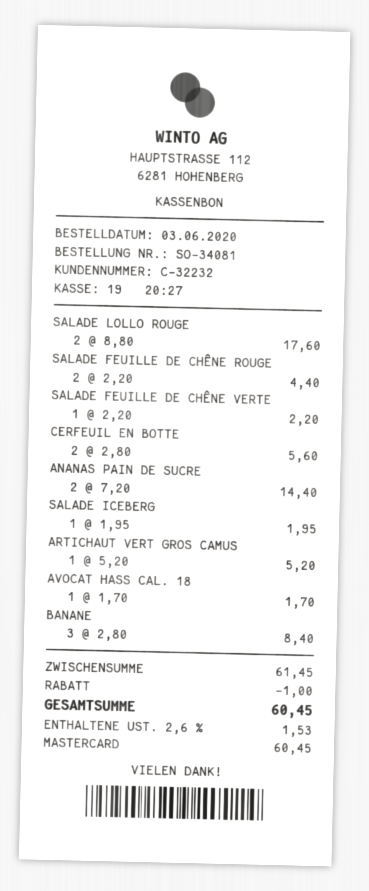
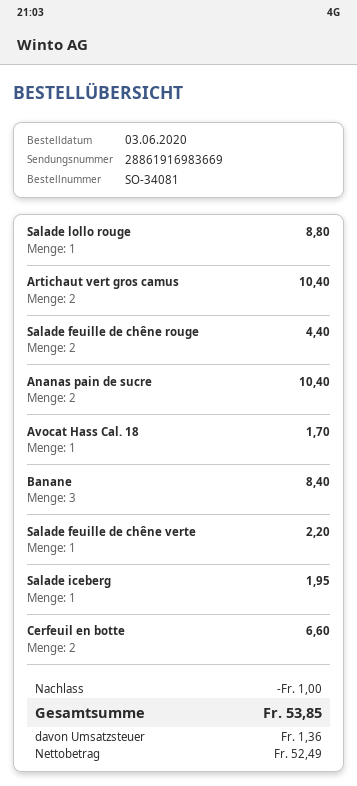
SALADE LOLLO ROUGE: 2 for 17.60 -> 1 for 8.80
CERFEUIL EN BOTTE: 2 for 5.60 -> 2 for 6.60
ANANAS PAIN DE SUCRE: 2 for 14.40 -> 2 for 10.40
ARTICHAUT VERT GROS CAMUS: 1 for 5.20 -> 2 for 10.40
tax: 1.53 -> 1.36
total: 60.45 -> 53.85

